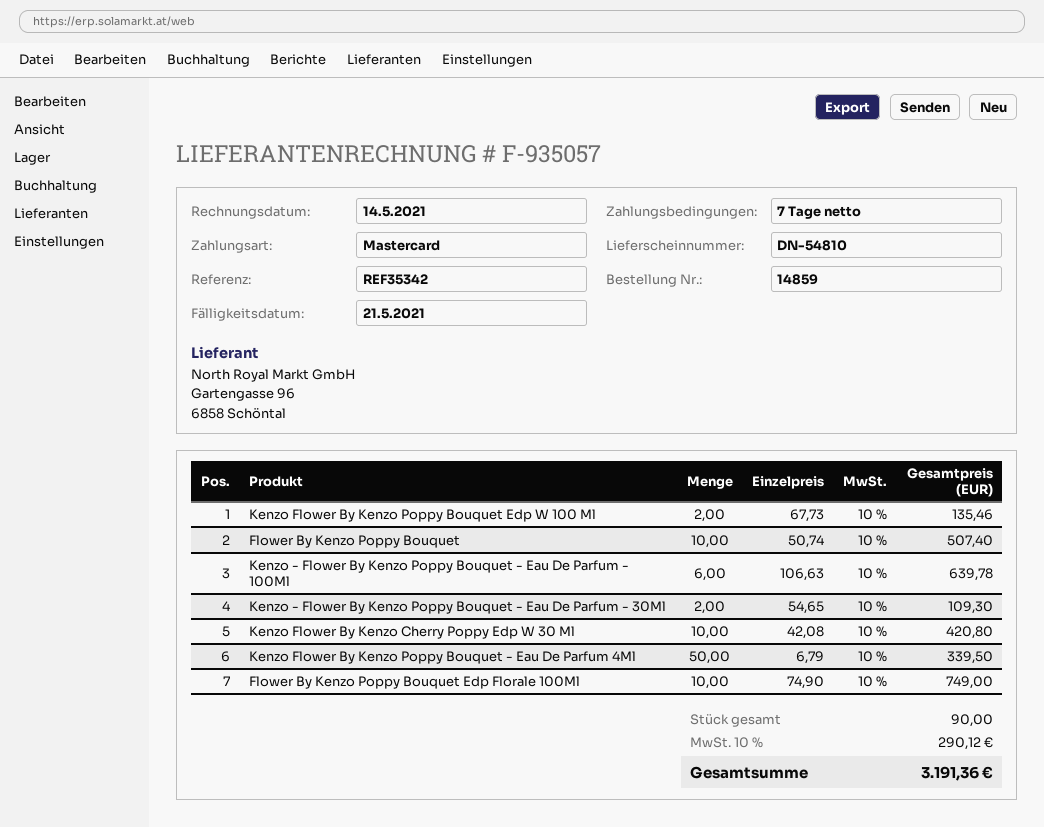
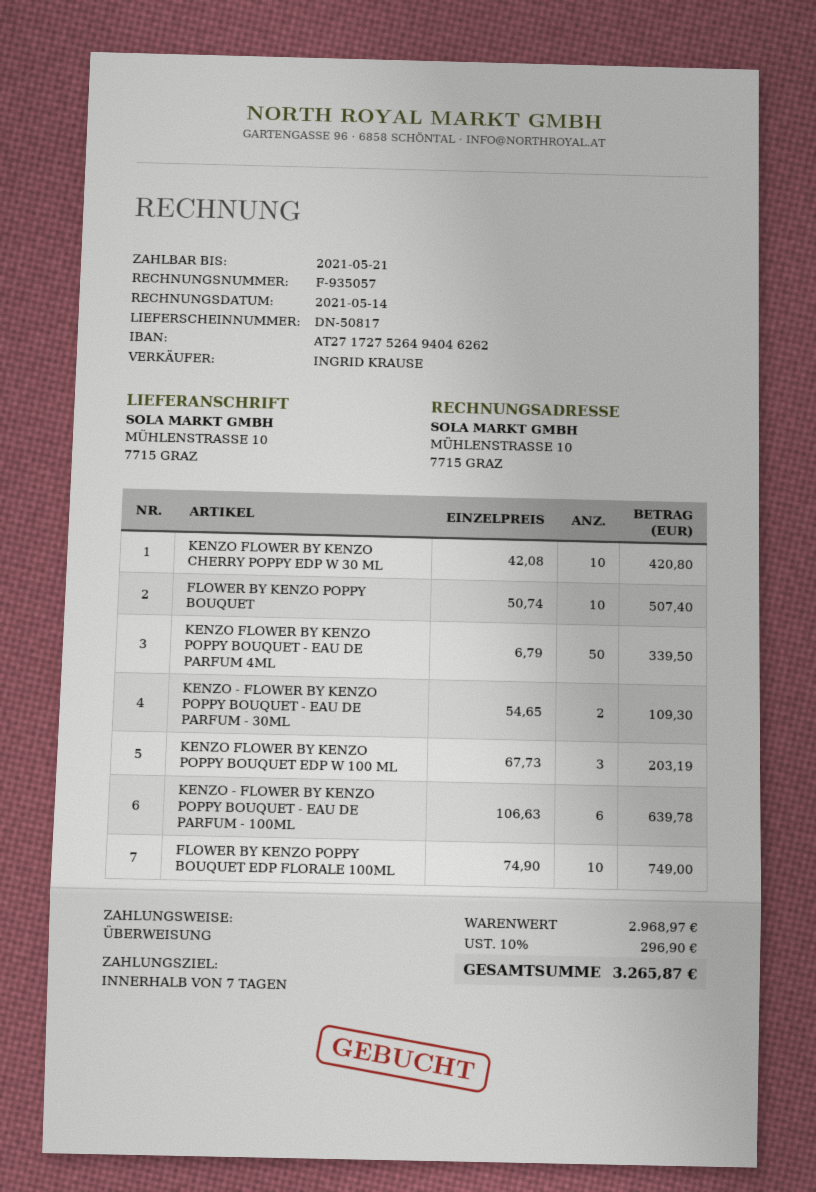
delivery note number: DN-54810 -> DN-50817
payment method: Mastercard -> bank transfer
Kenzo Flower By Kenzo Poppy Bouquet Edp W 100 Ml: 2 x 67.73 = 135.46 -> 3 x 67.73 = 203.19
tax: 10% = 290.12 -> 10% = 296.90
total: 3191.36 -> 3265.87

